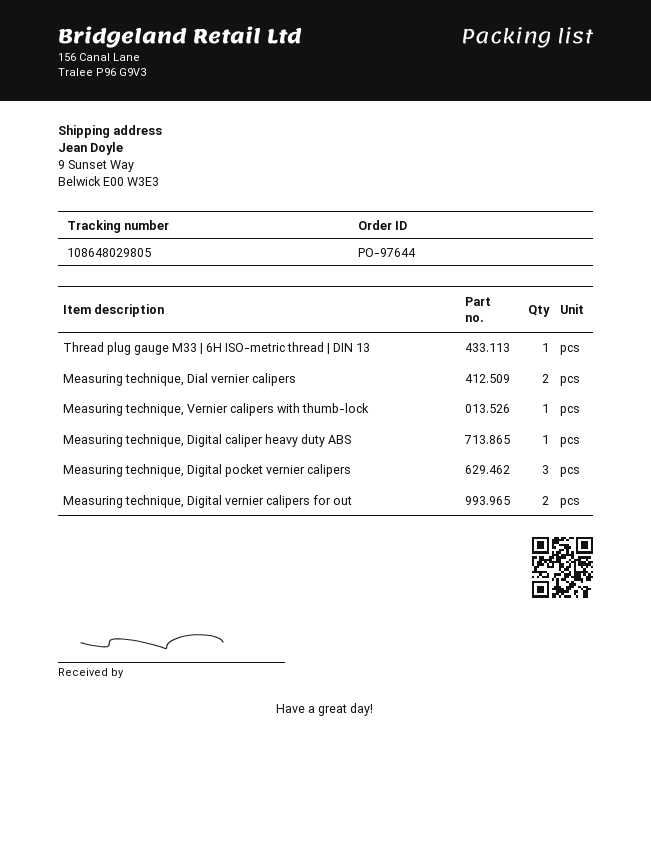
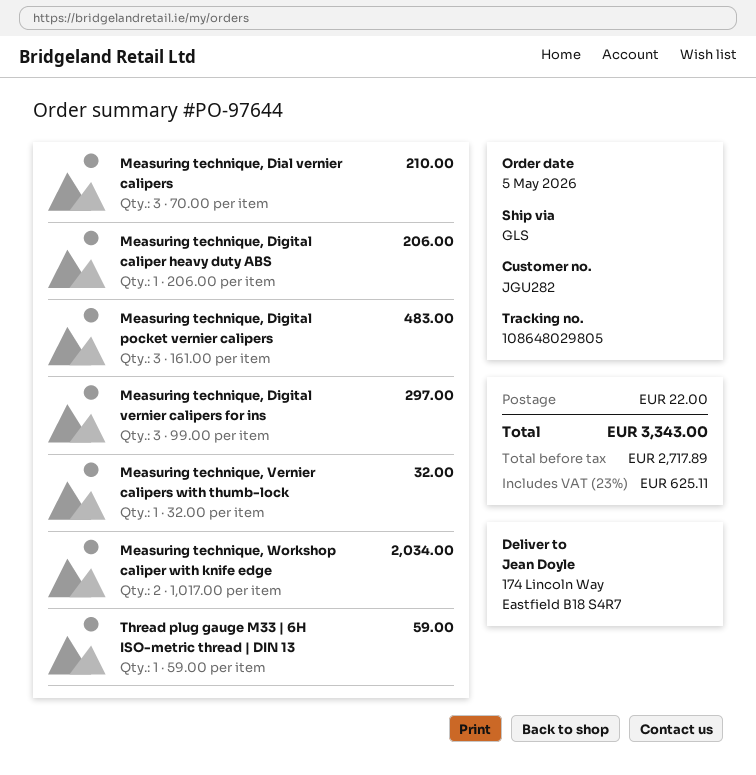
ship to: 9 Sunset Way, Belwick E00 W3E3 -> 174 Lincoln Way, Eastfield B18 S4R7
Measuring technique, Dial vernier calipers: 2 -> 3
Measuring technique, Digital vernier calipers for out: 2 -> none
Measuring technique, Digital vernier calipers for ins: none -> 3
Measuring technique, Workshop caliper with knife edge: none -> 2

